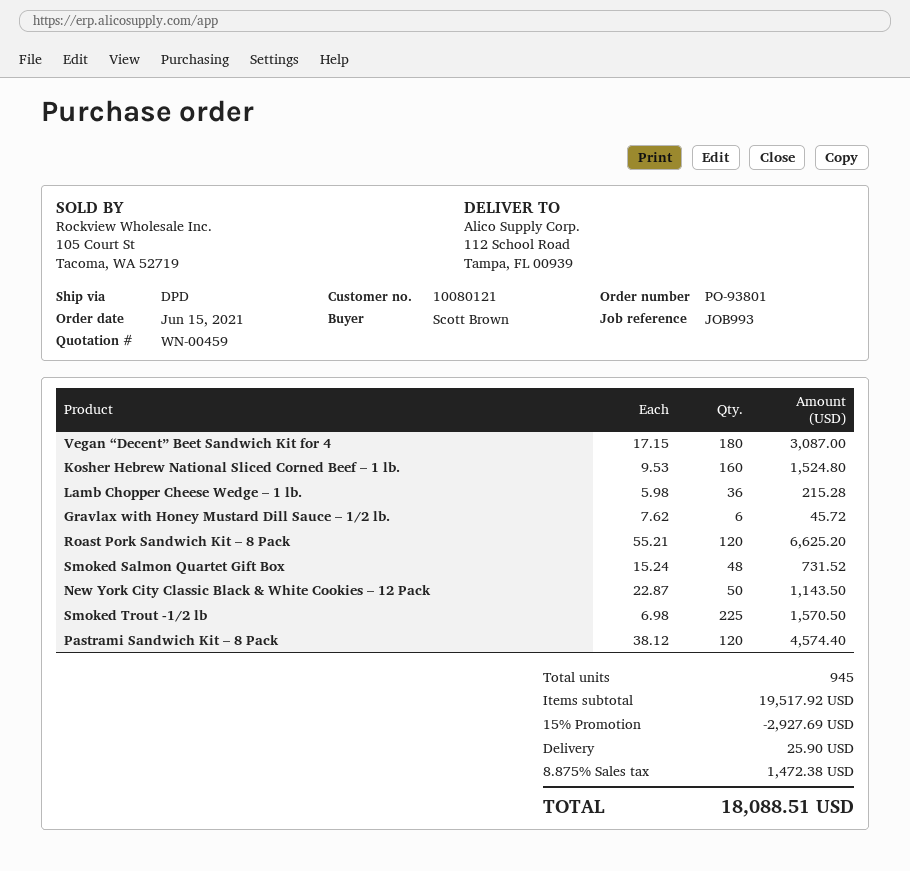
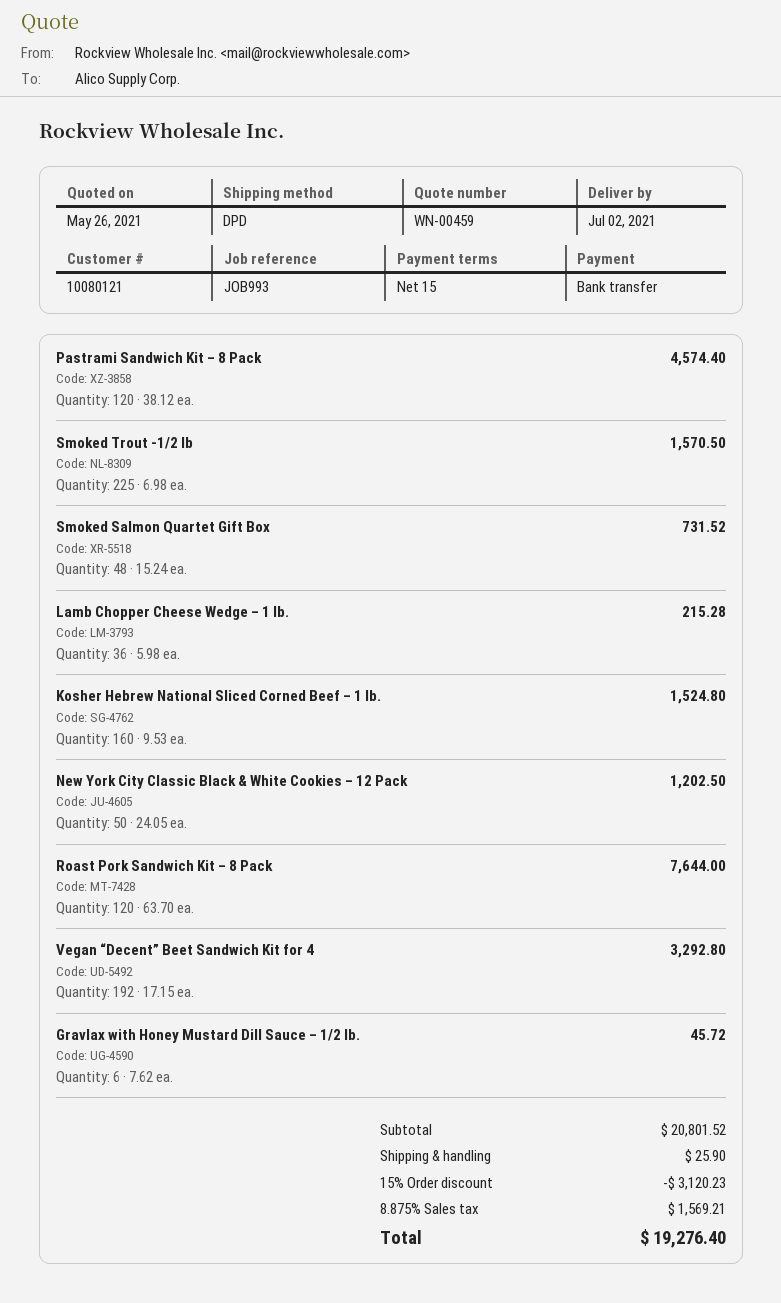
Vegan “Decent” Beet Sandwich Kit for 4: 180 x 17.15 = 3087.00 -> 192 x 17.15 = 3292.80
Roast Pork Sandwich Kit – 8 Pack: 120 x 55.21 = 6625.20 -> 120 x 63.70 = 7644.00
New York City Classic Black & White Cookies – 12 Pack: 50 x 22.87 = 1143.50 -> 50 x 24.05 = 1202.50
subtotal: 19517.92 -> 20801.52
discount: 15% = 2927.69 -> 15% = 3120.23
tax: 8.875% = 1472.38 -> 8.875% = 1569.21
total: 18088.51 -> 19276.40

